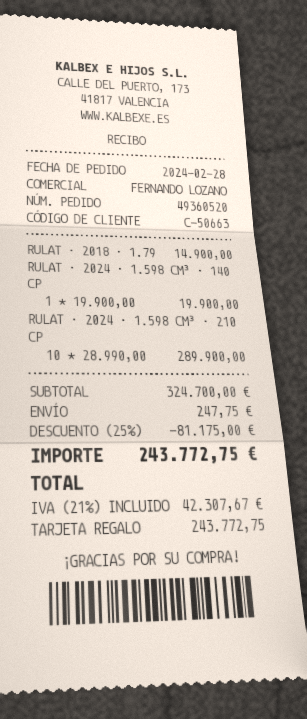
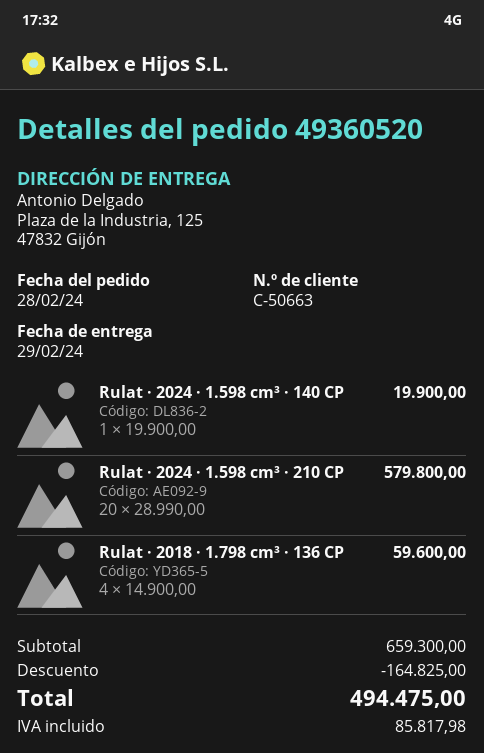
RULAT · 2018 · 1.79: 1 x 14900.00 = 14900.00 -> 4 x 14900.00 = 59600.00
RULAT · 2024 · 1.598 CM³ · 210 CP: 10 x 28990.00 = 289900.00 -> 20 x 28990.00 = 579800.00
subtotal: 324700.00 -> 659300.00
discount: 81175.00 -> 164825.00
shipping: 247.75 -> none
tax: 42307.67 -> 85817.98
total: 243772.75 -> 494475.00

